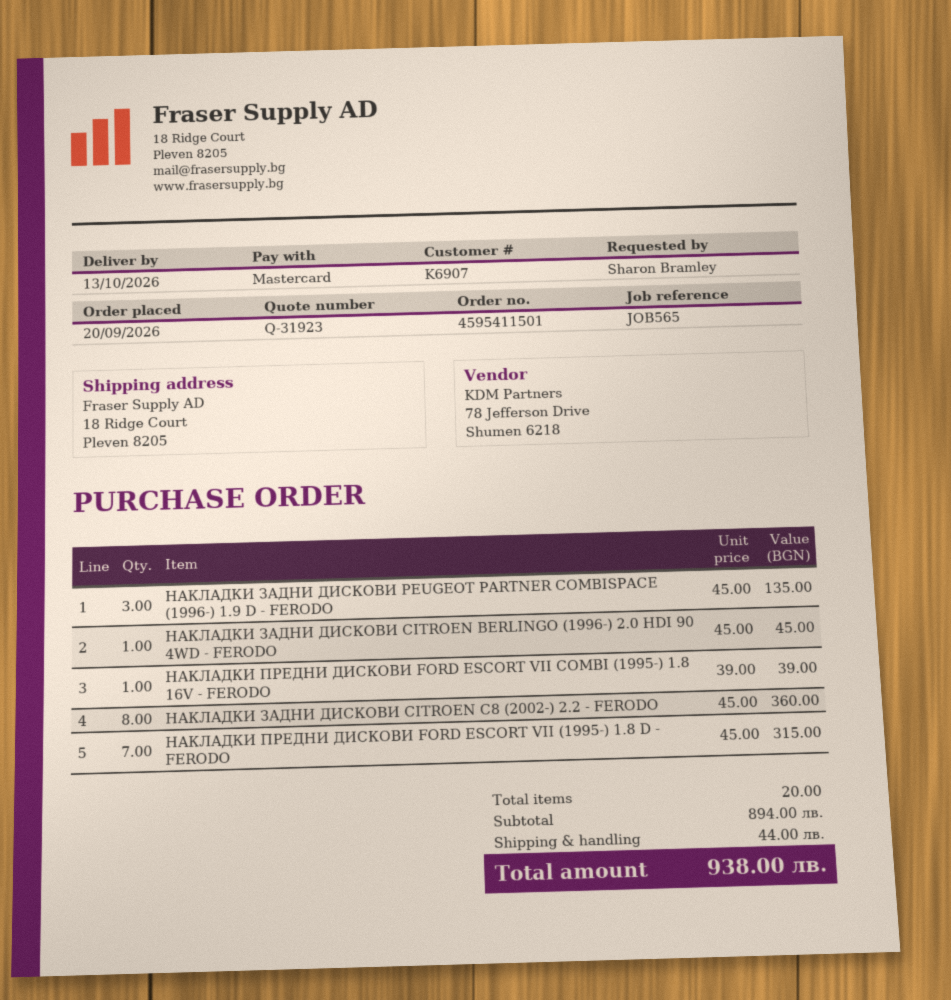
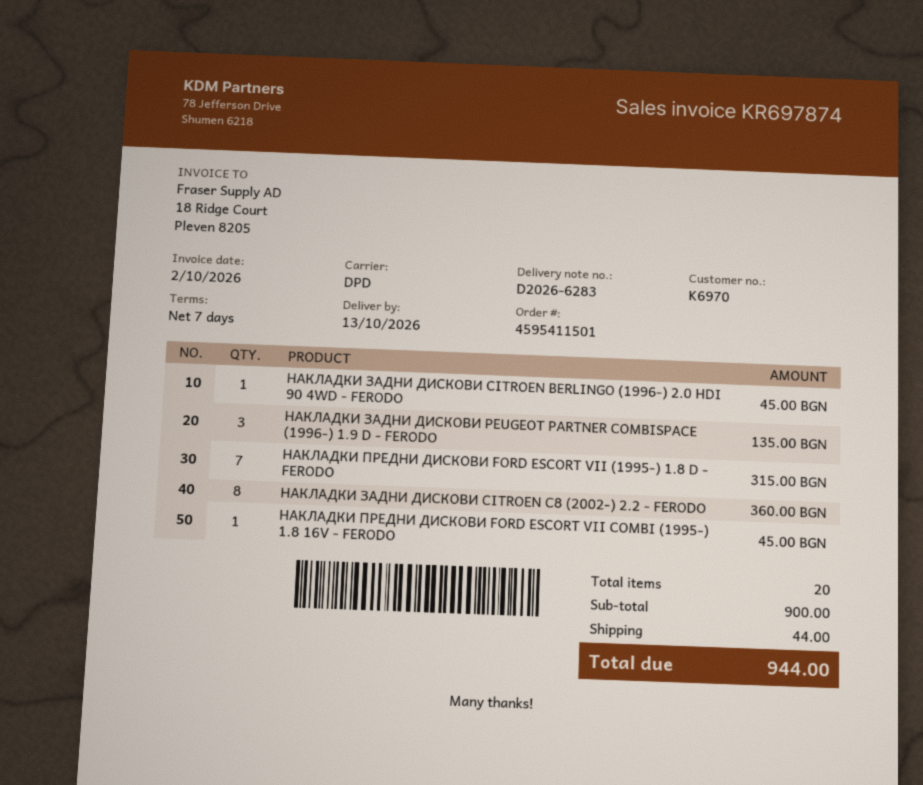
customer number: K6907 -> K6970
НАКЛАДКИ ПРЕДНИ ДИСКОВИ FORD ESCORT VII COMBI (1995-) 1.8 16V - FERODO: 1 for 39.00 -> 1 for 45.00
subtotal: 894.00 -> 900.00
total: 938.00 -> 944.00

